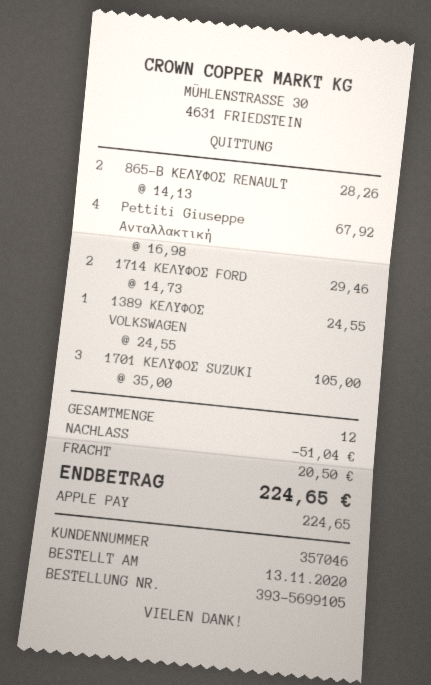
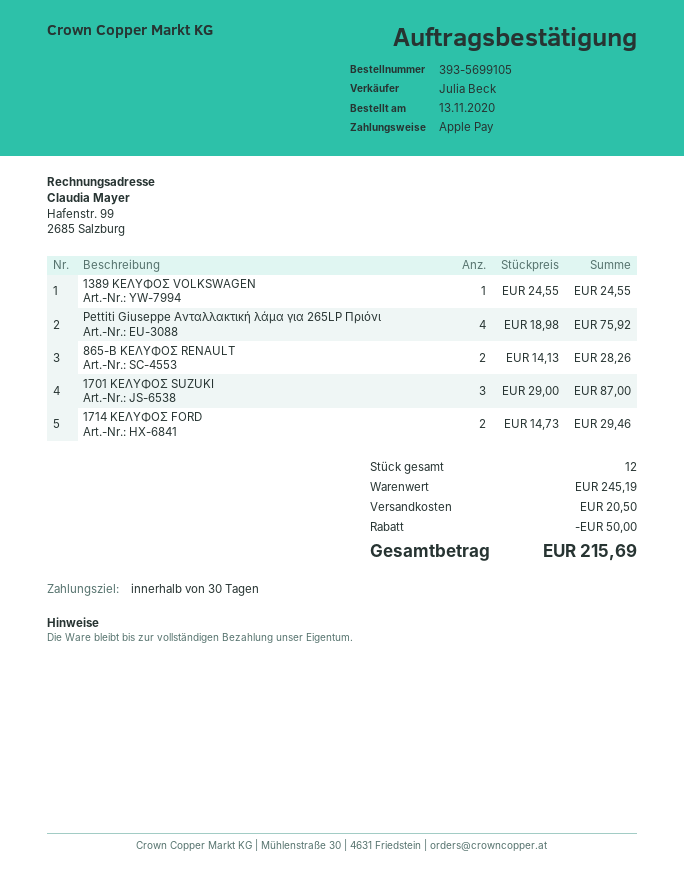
Pettiti Giuseppe Ανταλλακτική: 4 x 16.98 = 67.92 -> 4 x 18.98 = 75.92
1701 ΚΕΛΥΦΟΣ SUZUKI: 3 x 35.00 = 105.00 -> 3 x 29.00 = 87.00
discount: 51.04 -> 50.00
total: 224.65 -> 215.69

